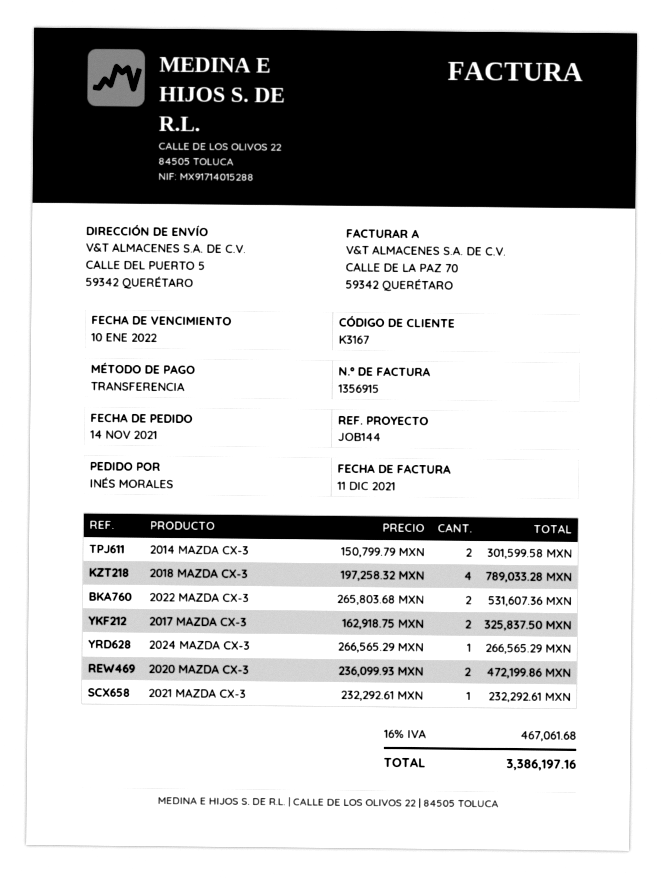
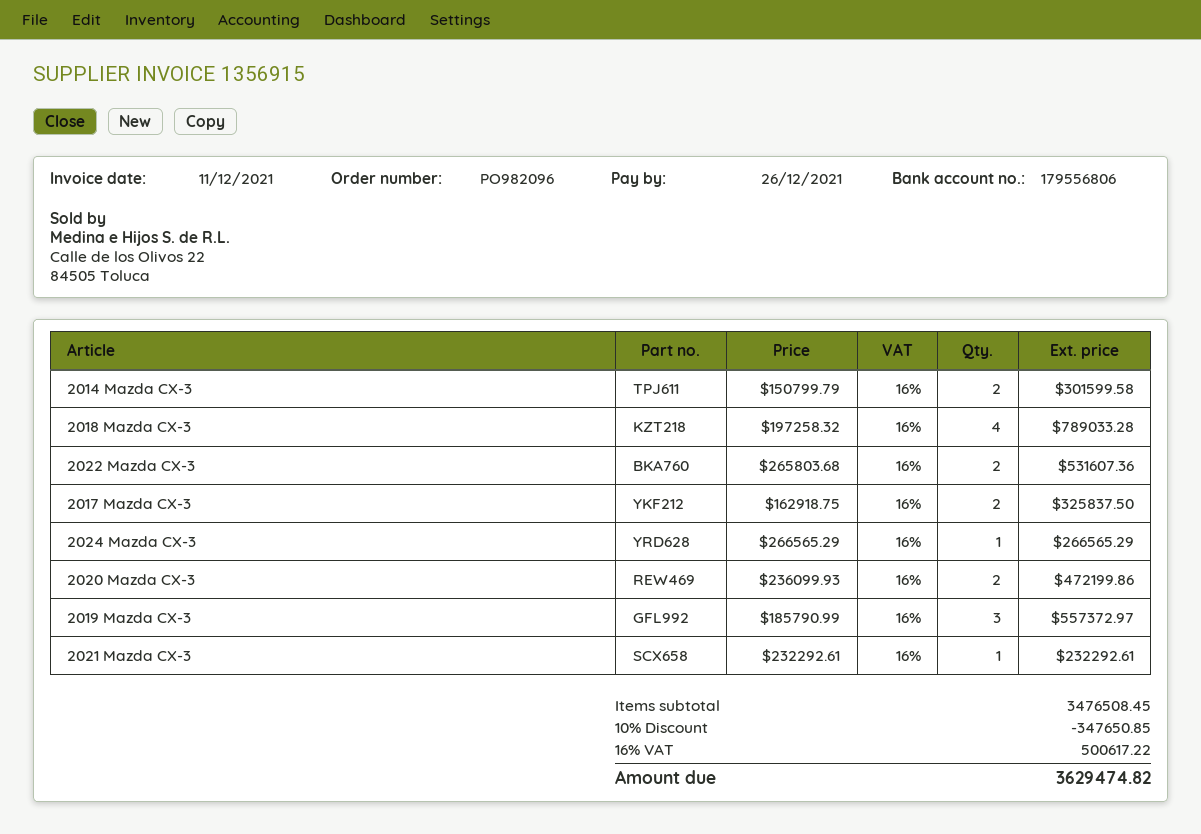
due date: 2022-01-10 -> 2021-12-26
2019 Mazda CX-3: none -> 3 x 185790.99 = 557372.97
discount: none -> 10% = 347650.85
tax: 16% = 467061.68 -> 16% = 500617.22
total: 3386197.16 -> 3629474.82

